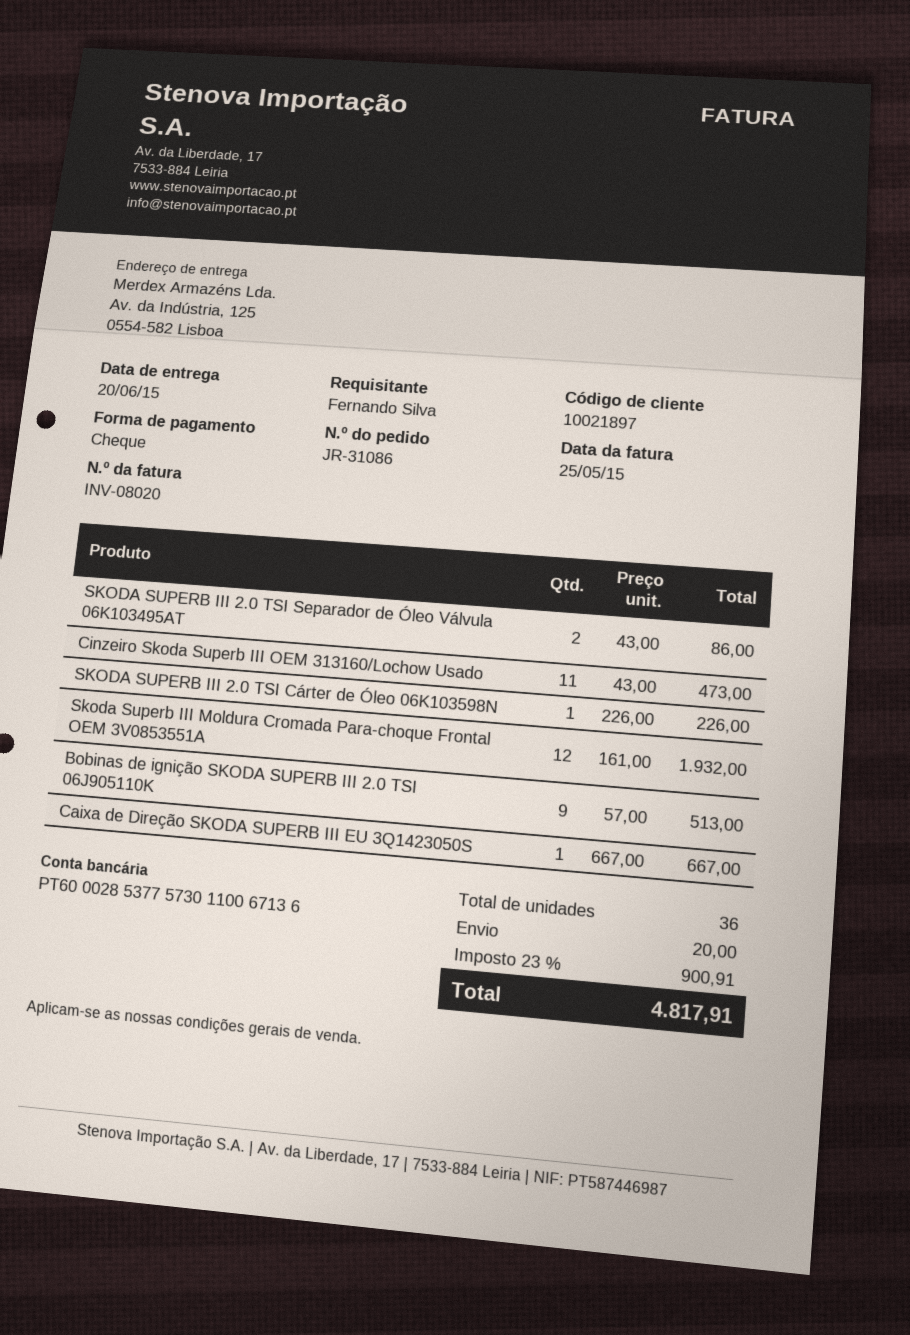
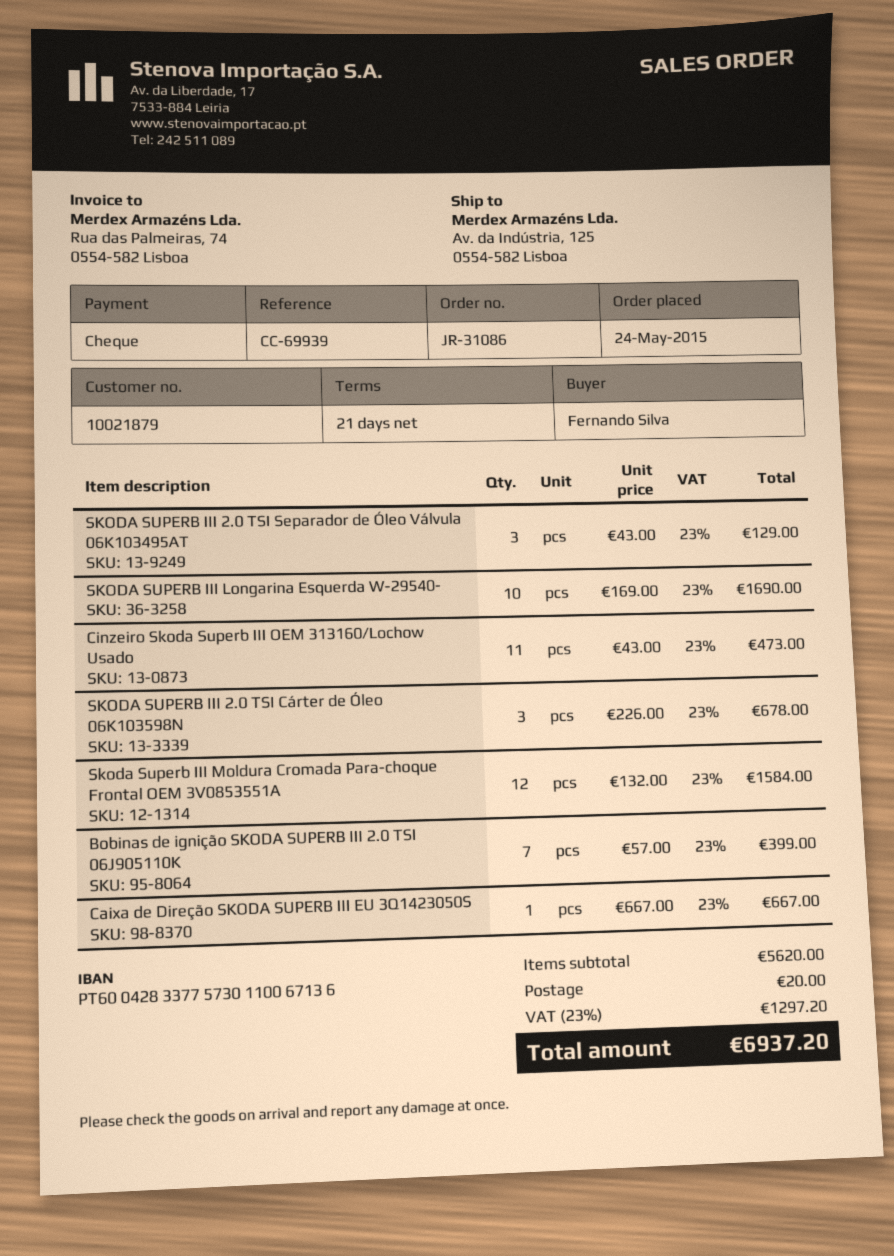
customer number: 10021897 -> 10021879
bank account: PT60002853775730110067136 -> PT60042833775730110067136
SKODA SUPERB III 2.0 TSI Separador de Óleo Válvula 06K103495AT: 2 x 43.00 = 86.00 -> 3 x 43.00 = 129.00
SKODA SUPERB III 2.0 TSI Cárter de Óleo 06K103598N: 1 x 226.00 = 226.00 -> 3 x 226.00 = 678.00
Skoda Superb III Moldura Cromada Para-choque Frontal OEM 3V0853551A: 12 x 161.00 = 1932.00 -> 12 x 132.00 = 1584.00
Bobinas de ignição SKODA SUPERB III 2.0 TSI 06J905110K: 9 x 57.00 = 513.00 -> 7 x 57.00 = 399.00
SKODA SUPERB III Longarina Esquerda W-29540-: none -> 10 x 169.00 = 1690.00
tax: 23% = 900.91 -> 23% = 1297.20
total: 4817.91 -> 6937.20

